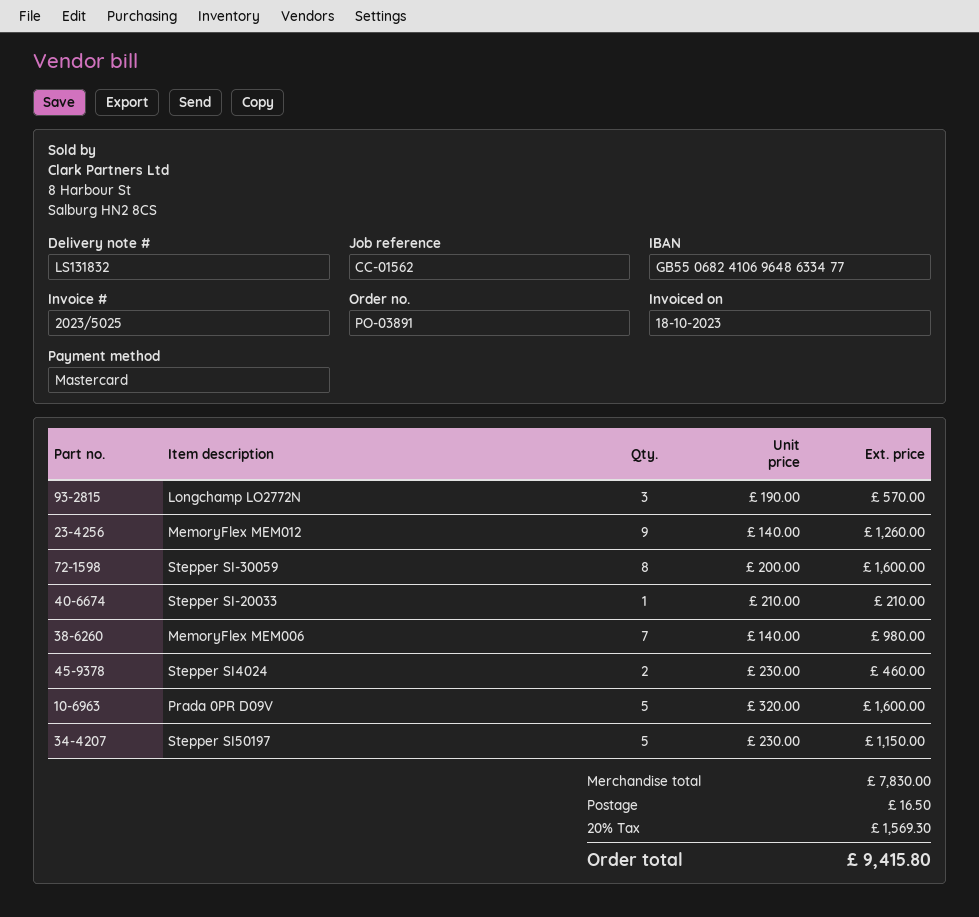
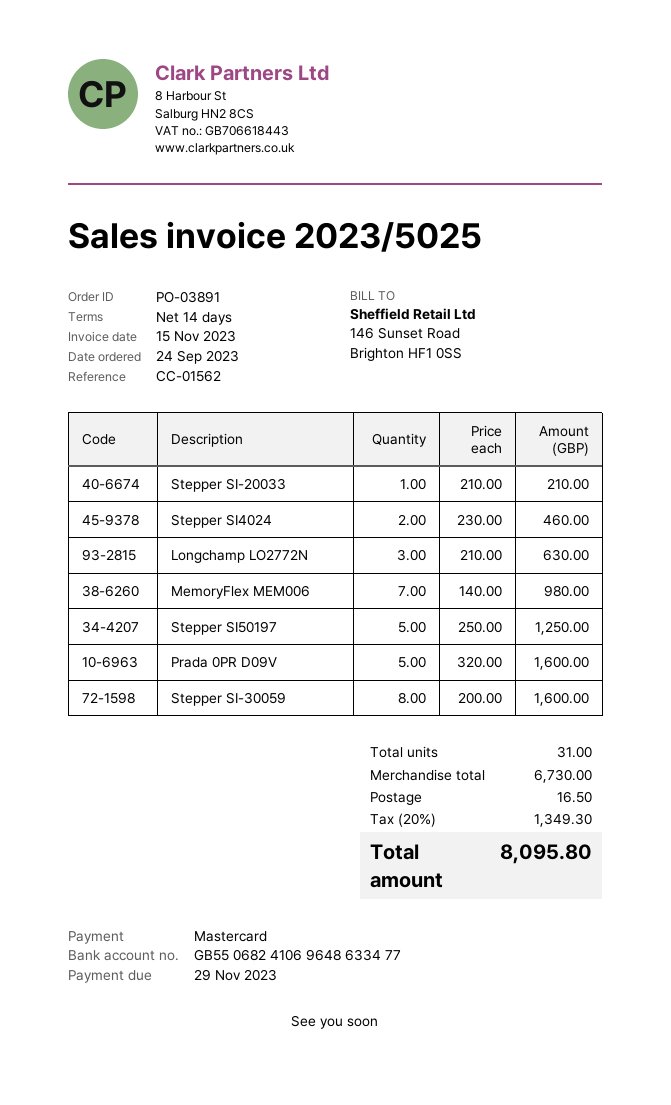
invoice date: 2023-10-18 -> 2023-11-15
Longchamp LO2772N: 3 x 190.00 = 570.00 -> 3 x 210.00 = 630.00
MemoryFlex MEM012: 9 x 140.00 = 1260.00 -> none
Stepper SI50197: 5 x 230.00 = 1150.00 -> 5 x 250.00 = 1250.00
subtotal: 7830.00 -> 6730.00
tax: 20% = 1569.30 -> 20% = 1349.30
total: 9415.80 -> 8095.80

